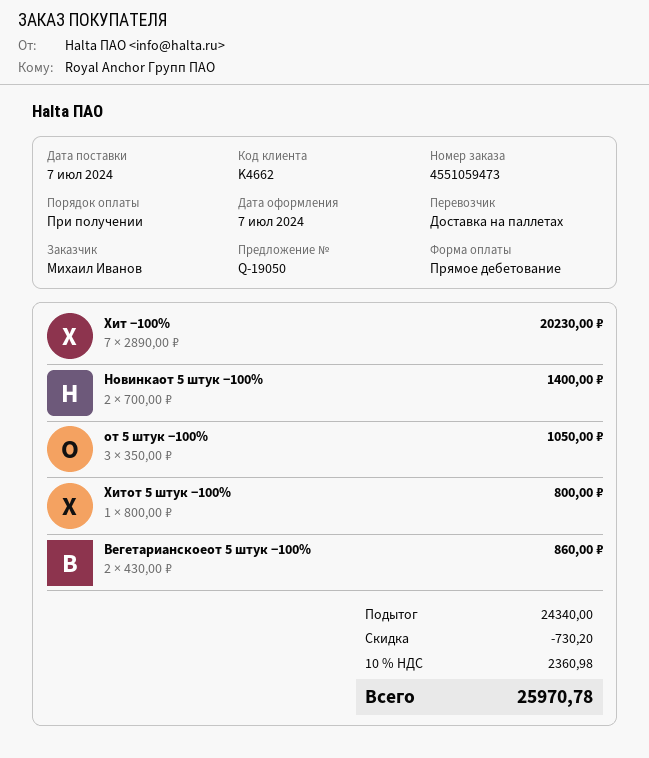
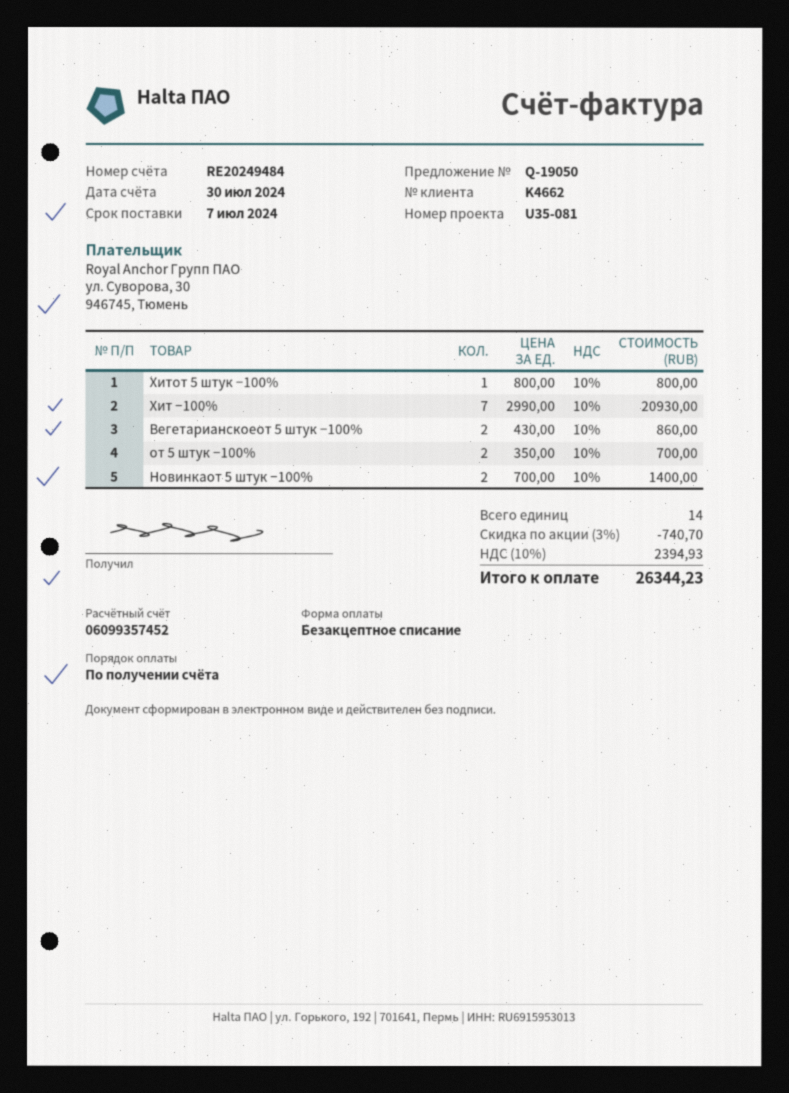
Хит −100%: 7 x 2890.00 = 20230.00 -> 7 x 2990.00 = 20930.00
от 5 штук −100%: 3 x 350.00 = 1050.00 -> 2 x 350.00 = 700.00
discount: 730.20 -> 740.70
tax: 10% = 2360.98 -> 10% = 2394.93
total: 25970.78 -> 26344.23

